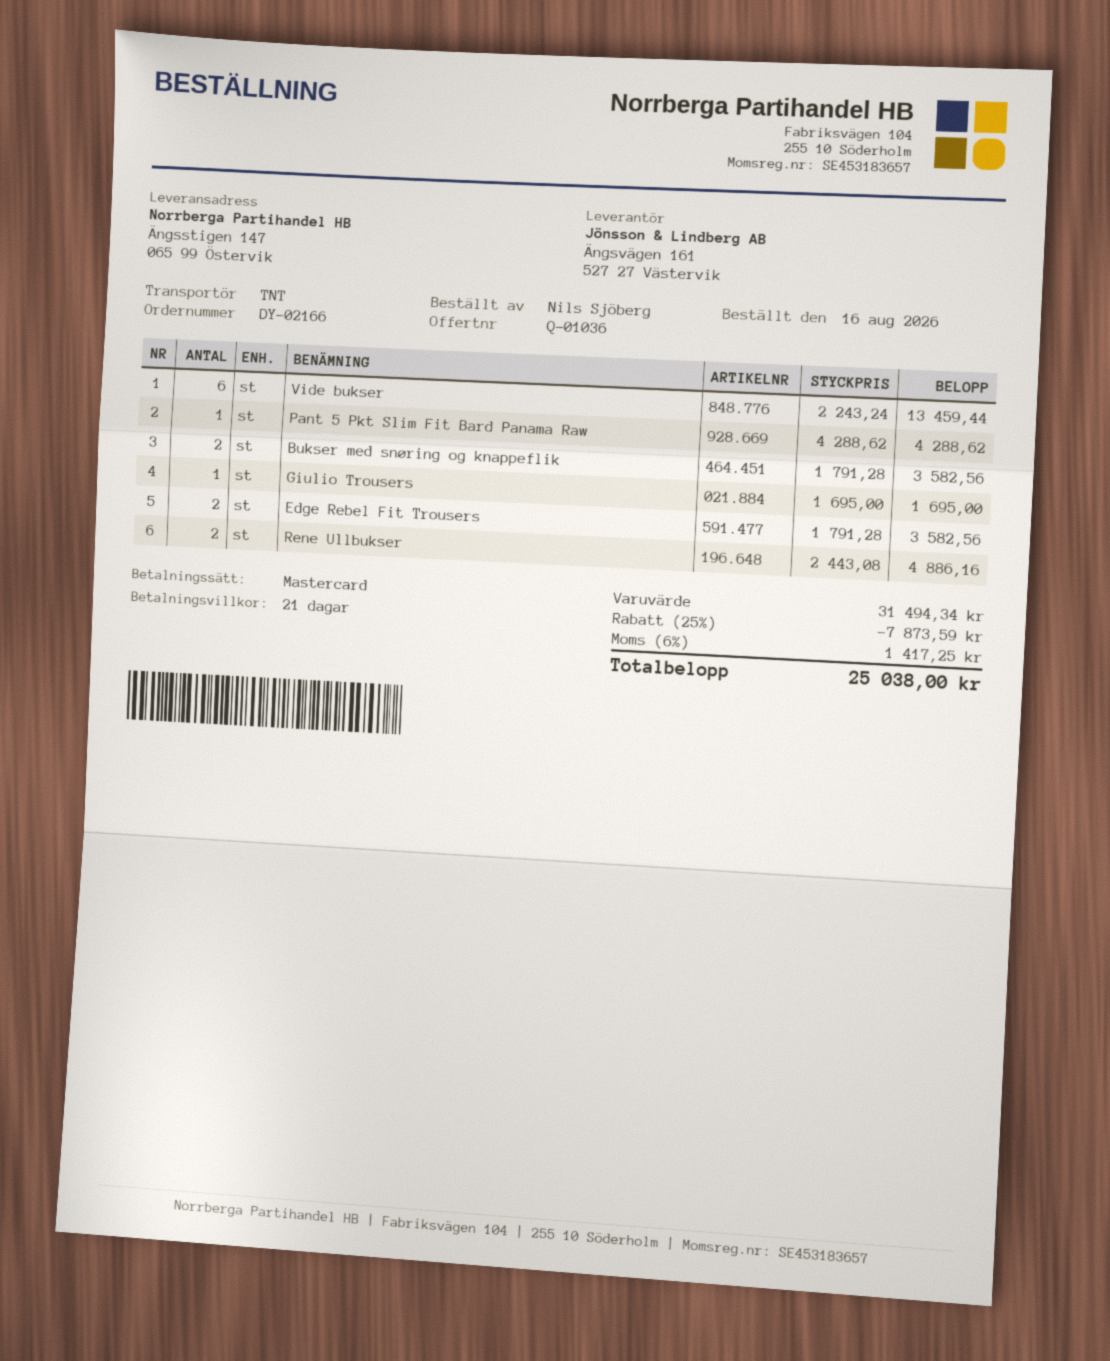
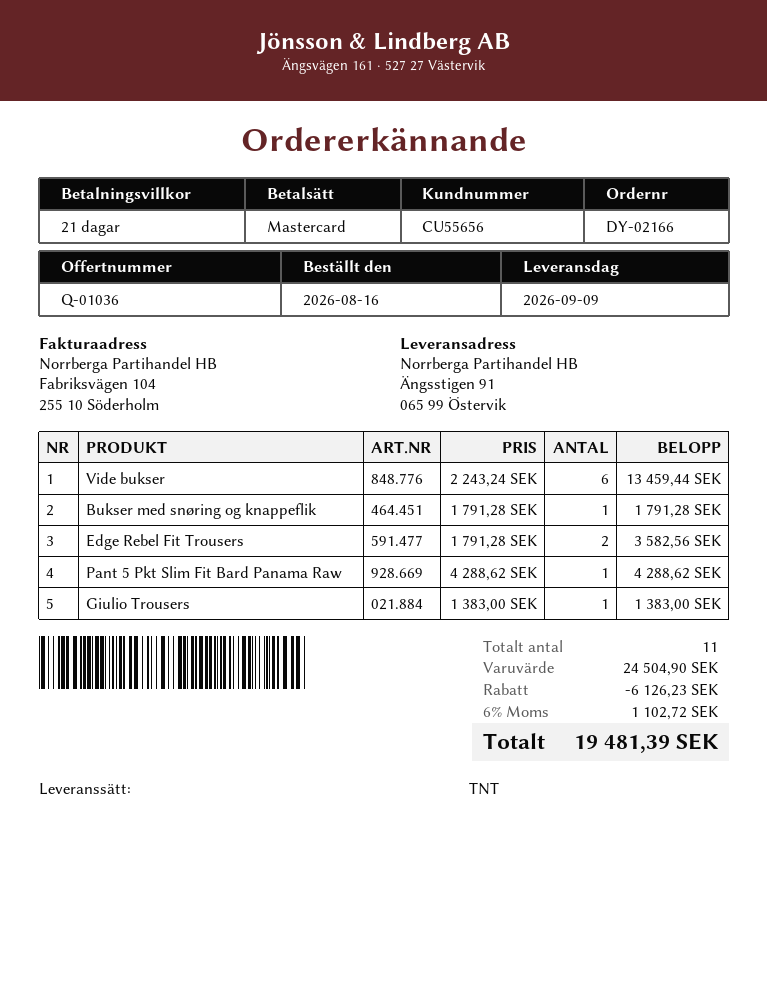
ship to: Ängsstigen 147, 065 99 Östervik -> Ängsstigen 91, 065 99 Östervik
Bukser med snøring og knappeflik: 2 x 1791.28 = 3582.56 -> 1 x 1791.28 = 1791.28
Giulio Trousers: 1 x 1695.00 = 1695.00 -> 1 x 1383.00 = 1383.00
Rene Ullbukser: 2 x 2443.08 = 4886.16 -> none
subtotal: 31494.34 -> 24504.90
discount: 7873.59 -> 6126.23
tax: 6% = 1417.25 -> 6% = 1102.72
total: 25038.00 -> 19481.39

